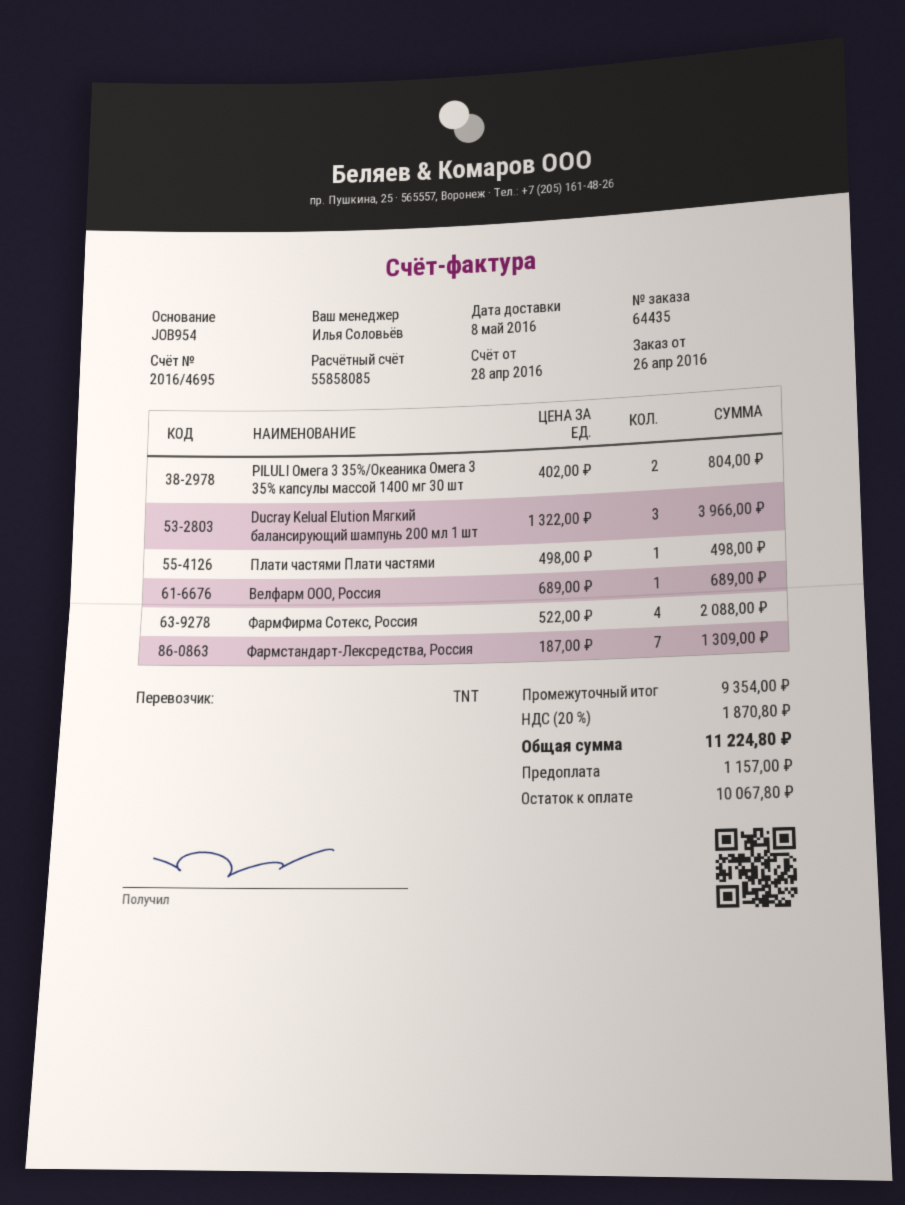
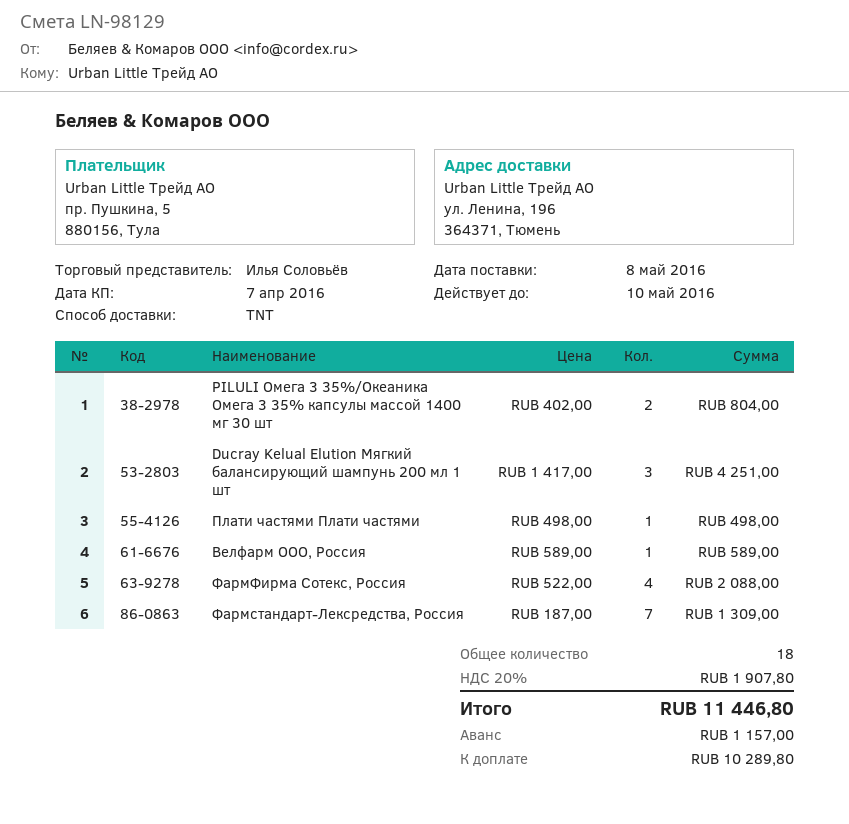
Ducray Kelual Elution Мягкий балансирующий шампунь 200 мл 1 шт: 3 x 1322.00 = 3966.00 -> 3 x 1417.00 = 4251.00
Велфарм ООО, Россия: 1 x 689.00 = 689.00 -> 1 x 589.00 = 589.00
tax: 20% = 1870.80 -> 20% = 1907.80
total: 11224.80 -> 11446.80
balance: 10067.80 -> 10289.80

